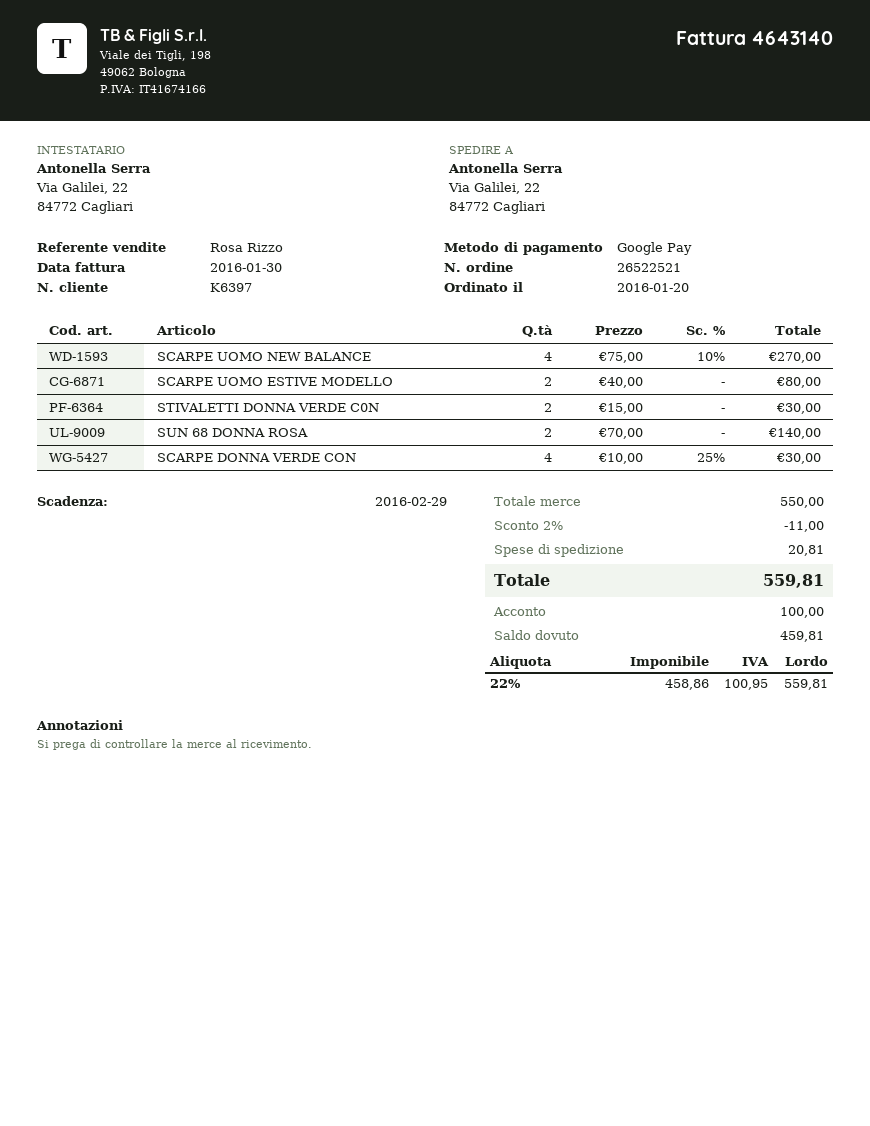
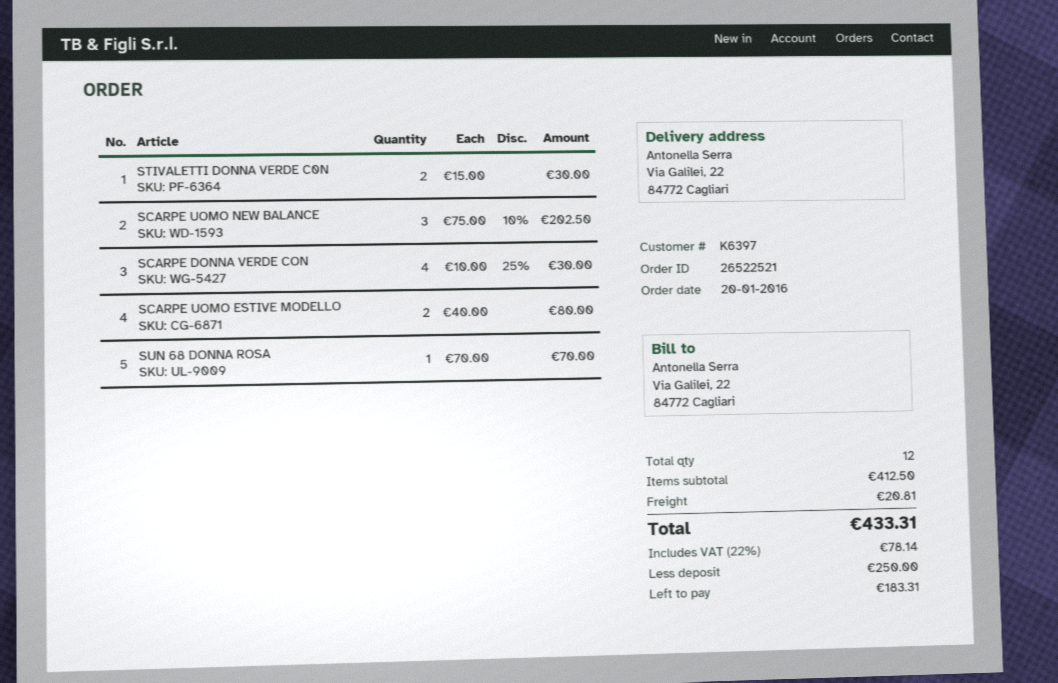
SCARPE UOMO NEW BALANCE: 4 x 75.00 - 10% = 270.00 -> 3 x 75.00 - 10% = 202.50
SUN 68 DONNA ROSA: 2 x 70.00 = 140.00 -> 1 x 70.00 = 70.00
subtotal: 550.00 -> 412.50
discount: 2% = 11.00 -> none
tax: 22% = 100.95 -> 22% = 78.14
total: 559.81 -> 433.31
deposit: 100.00 -> 250.00
balance: 459.81 -> 183.31

